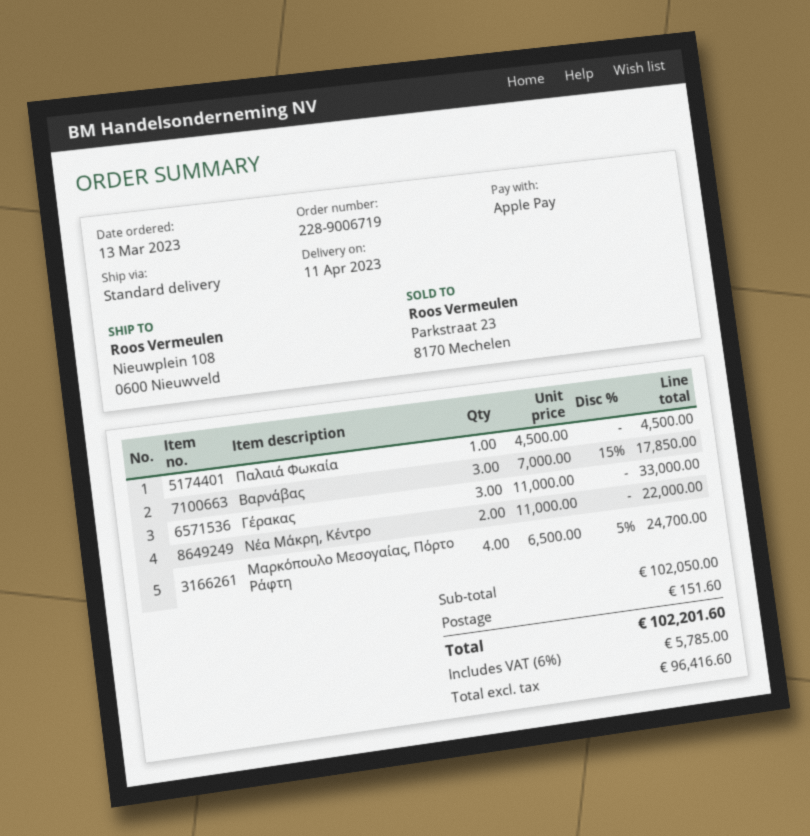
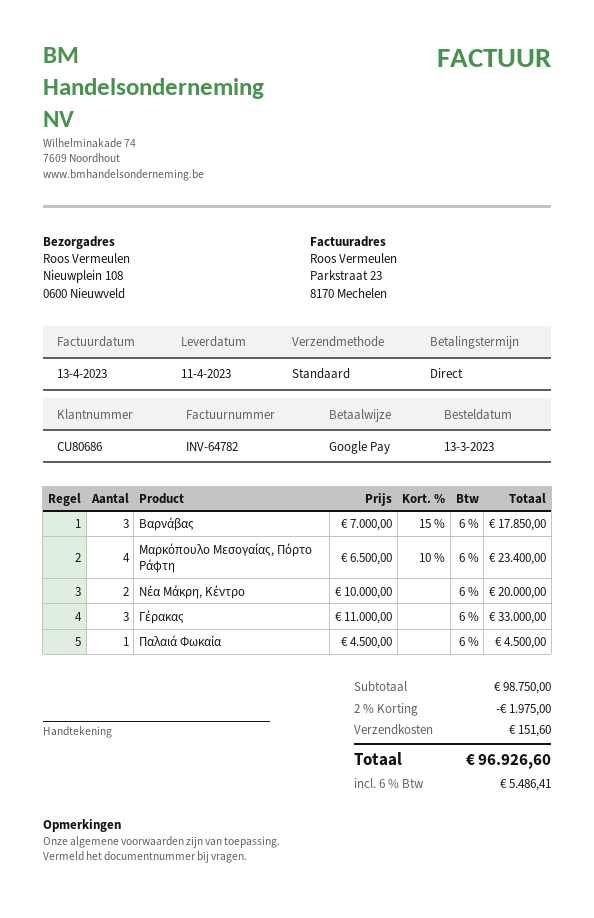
payment method: Apple Pay -> Google Pay
Νέα Μάκρη, Κέντρο: 2 x 11000.00 = 22000.00 -> 2 x 10000.00 = 20000.00
Μαρκόπουλο Μεσογαίας, Πόρτο Ράφτη: 4 x 6500.00 - 5% = 24700.00 -> 4 x 6500.00 - 10% = 23400.00
subtotal: 102050.00 -> 98750.00
discount: none -> 2% = 1975.00
tax: 6% = 5785.00 -> 6% = 5486.41
total: 102201.60 -> 96926.60

